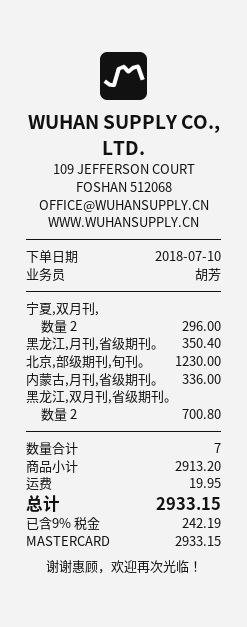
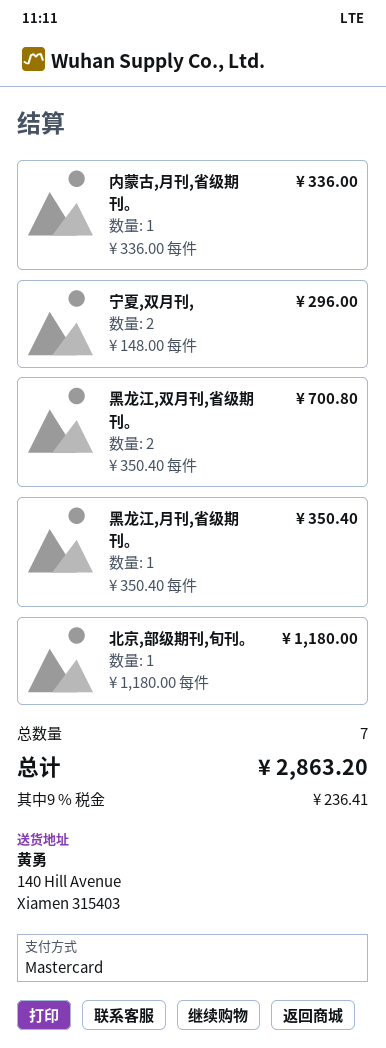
北京,部级期刊,旬刊。: 1 for 1230.00 -> 1 for 1180.00
shipping: 19.95 -> none
tax: 9% = 242.19 -> 9% = 236.41
total: 2933.15 -> 2863.20

